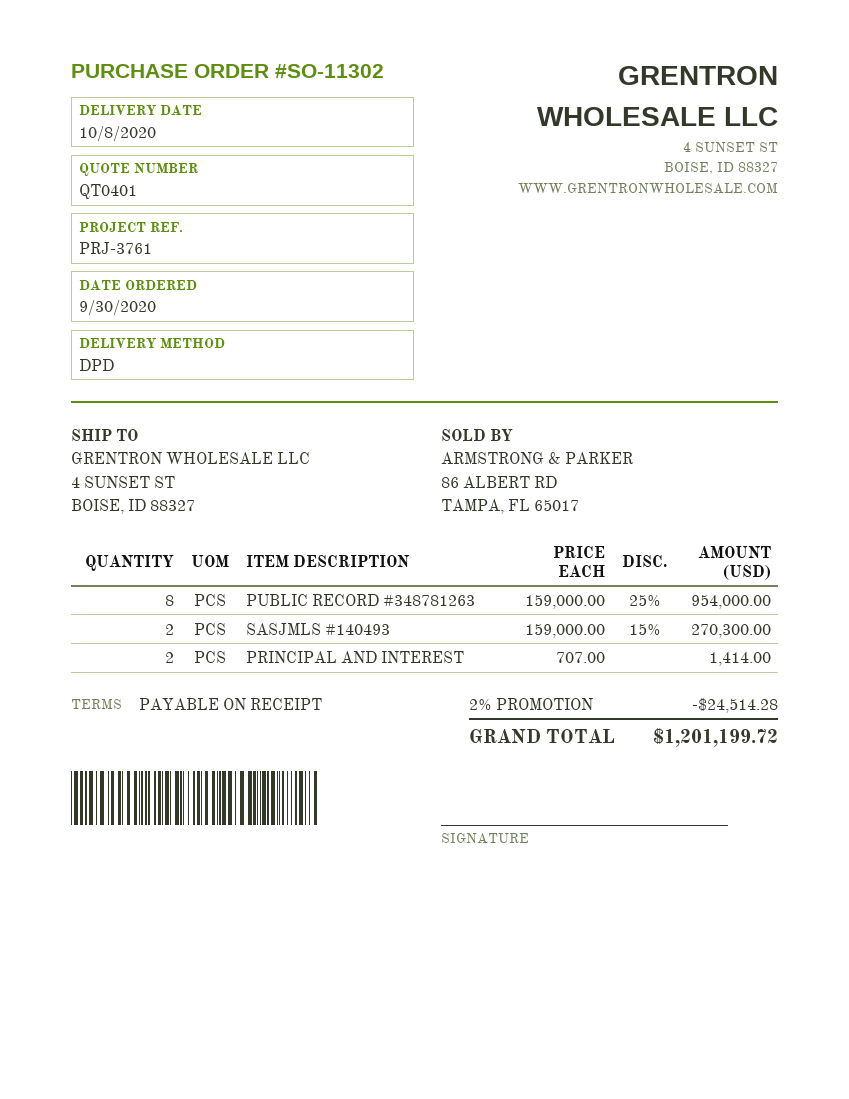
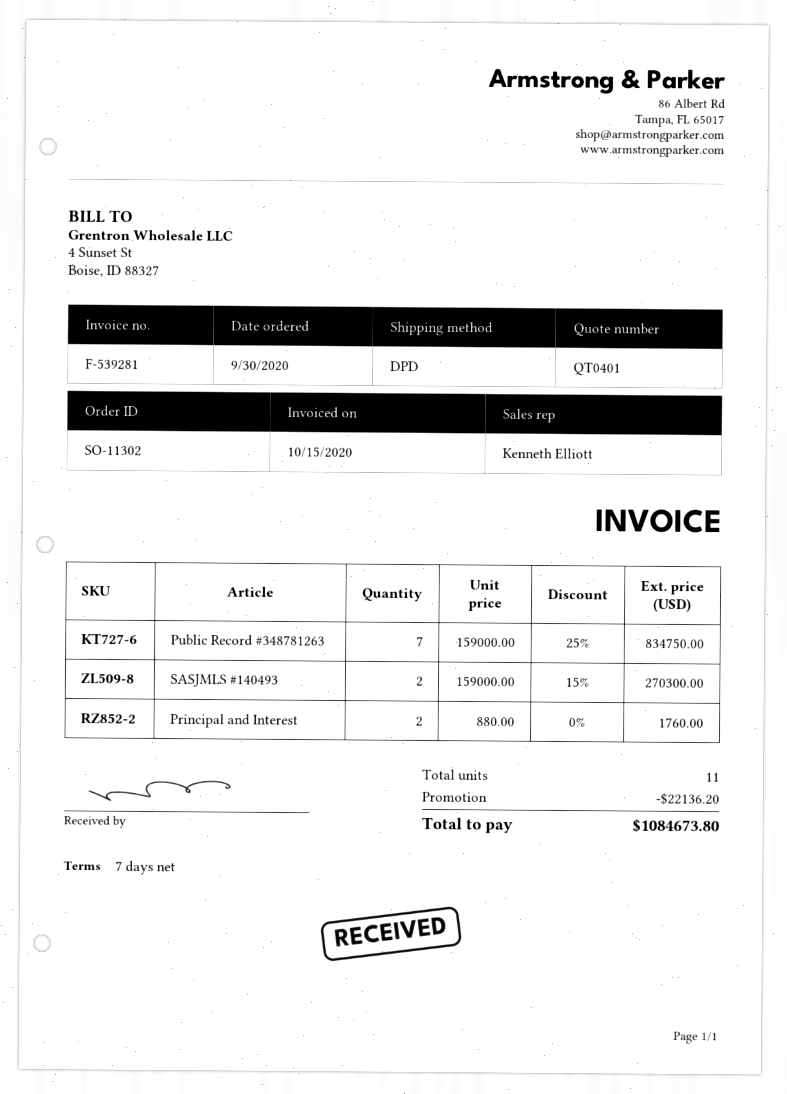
payment terms: on receipt -> 7 days
PUBLIC RECORD #348781263: 8 x 159000.00 - 25% = 954000.00 -> 7 x 159000.00 - 25% = 834750.00
PRINCIPAL AND INTEREST: 2 x 707.00 = 1414.00 -> 2 x 880.00 = 1760.00
discount: 24514.28 -> 22136.20
total: 1201199.72 -> 1084673.80

